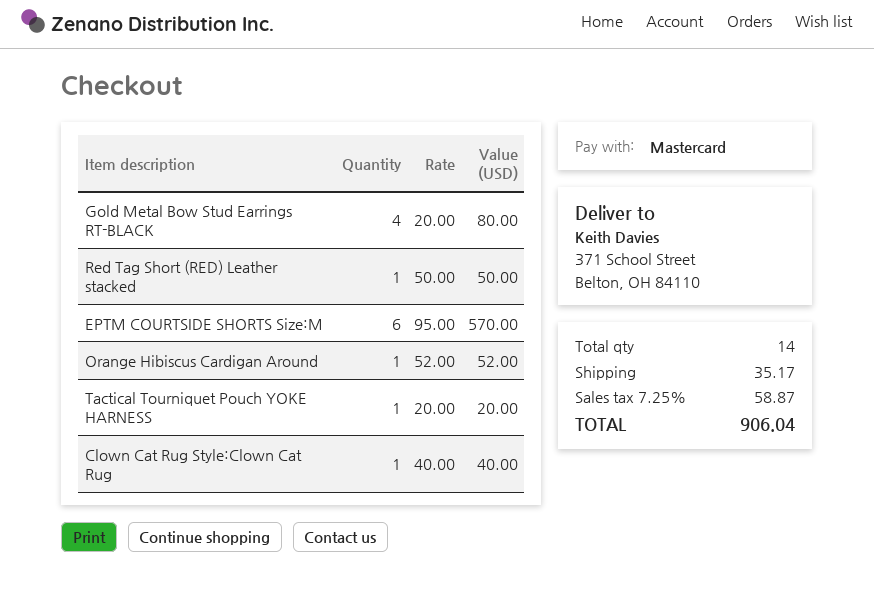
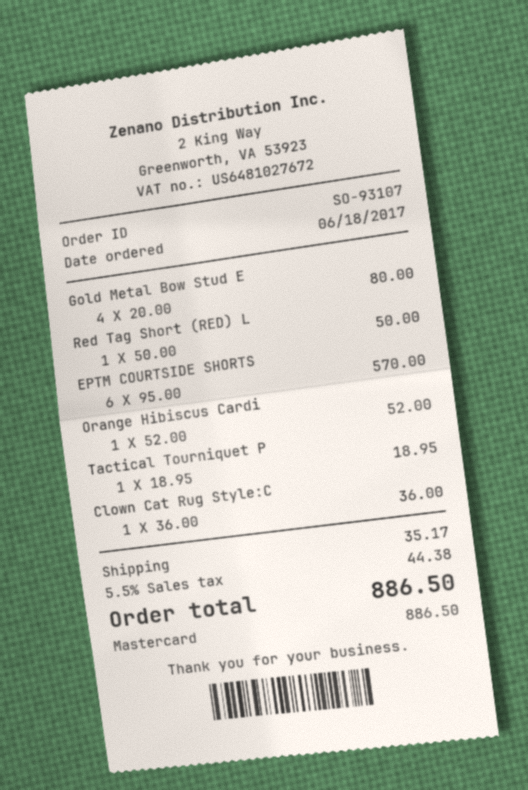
Tactical Tourniquet Pouch YOKE HARNESS: 1 x 20.00 = 20.00 -> 1 x 18.95 = 18.95
Clown Cat Rug Style:Clown Cat Rug: 1 x 40.00 = 40.00 -> 1 x 36.00 = 36.00
tax: 7.25% = 58.87 -> 5.5% = 44.38
total: 906.04 -> 886.50

